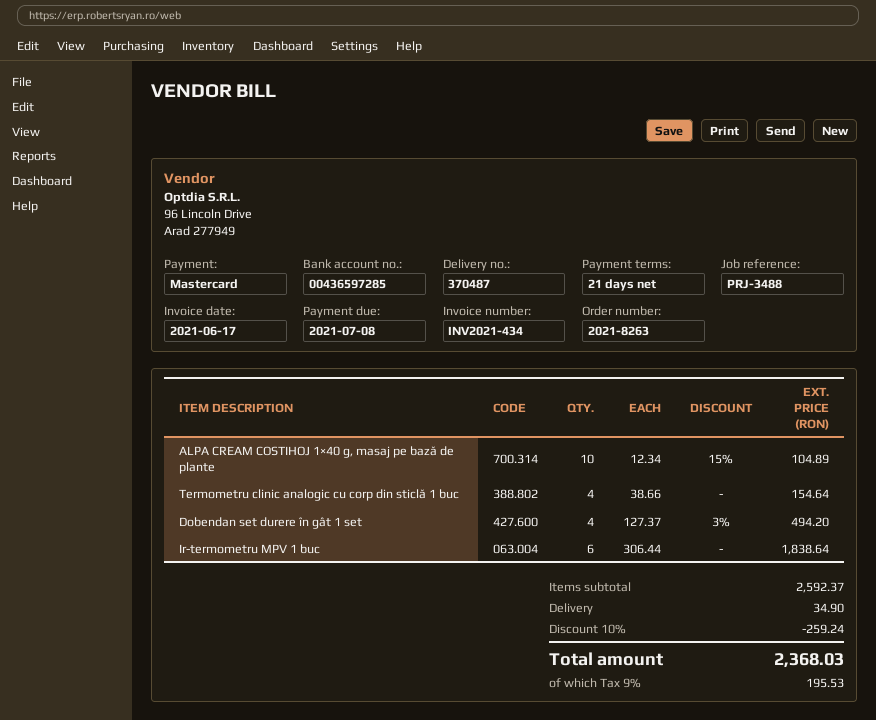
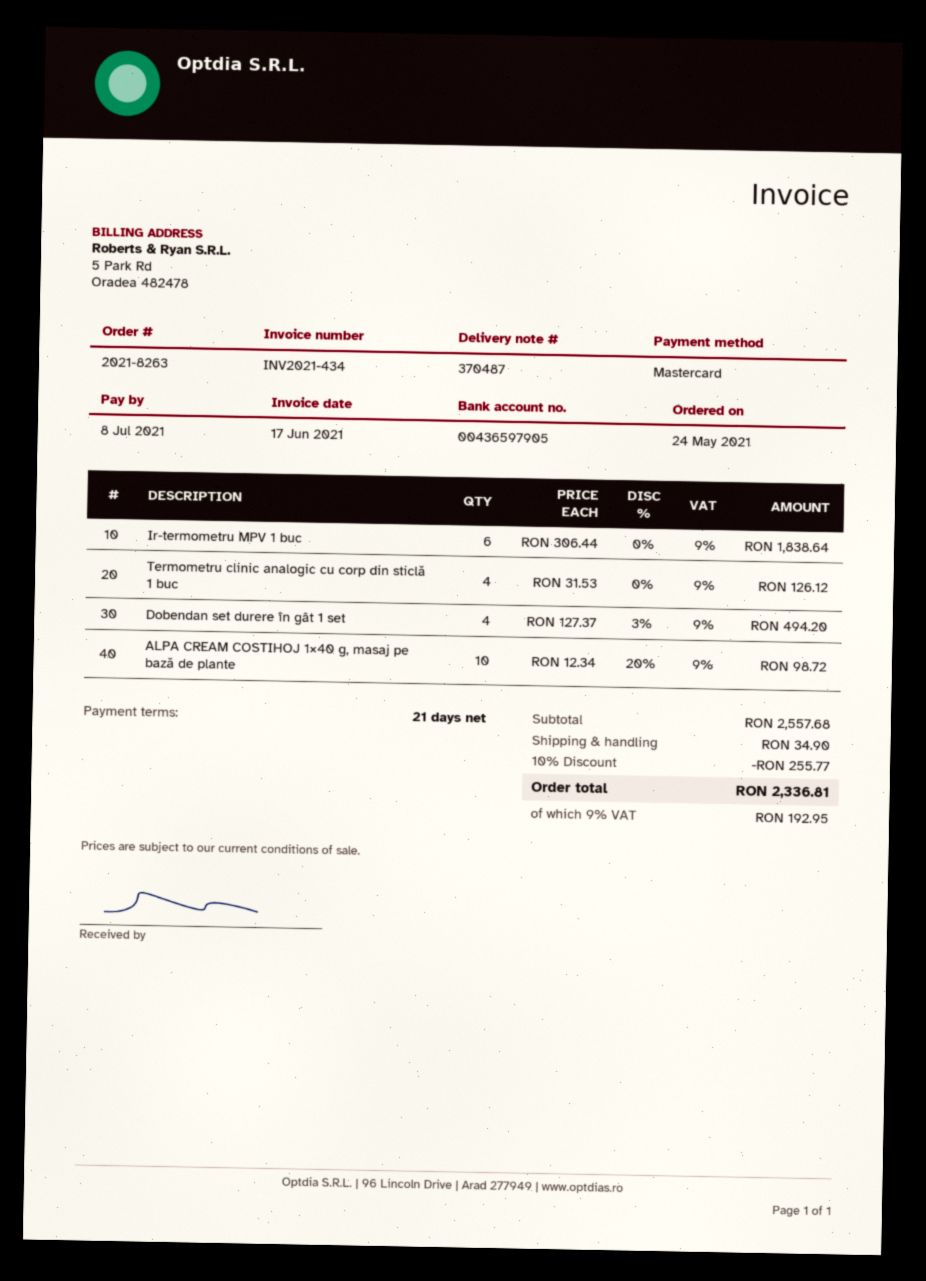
bank account: 00436597285 -> 00436597905
ALPA CREAM COSTIHOJ 1×40 g, masaj pe bază de plante: 10 x 12.34 - 15% = 104.89 -> 10 x 12.34 - 20% = 98.72
Termometru clinic analogic cu corp din sticlă 1 buc: 4 x 38.66 = 154.64 -> 4 x 31.53 = 126.12
subtotal: 2592.37 -> 2557.68
discount: 10% = 259.24 -> 10% = 255.77
tax: 9% = 195.53 -> 9% = 192.95
total: 2368.03 -> 2336.81

